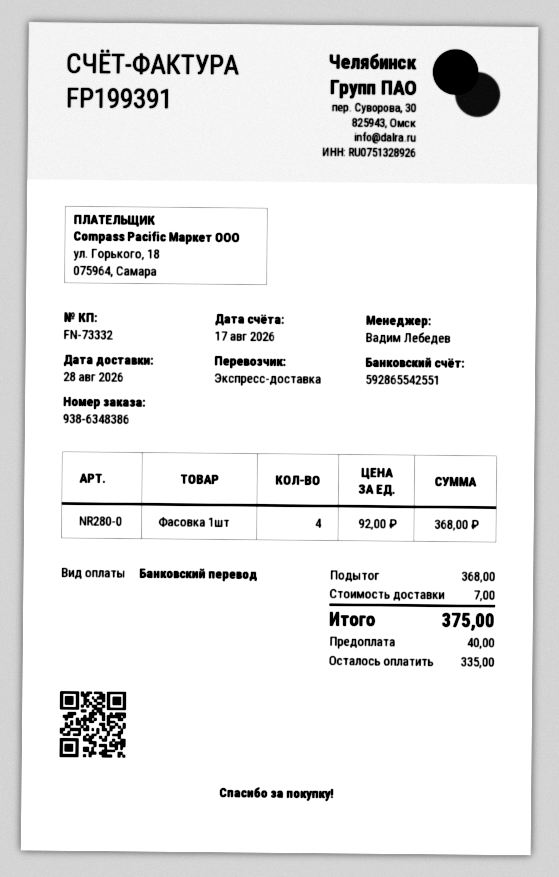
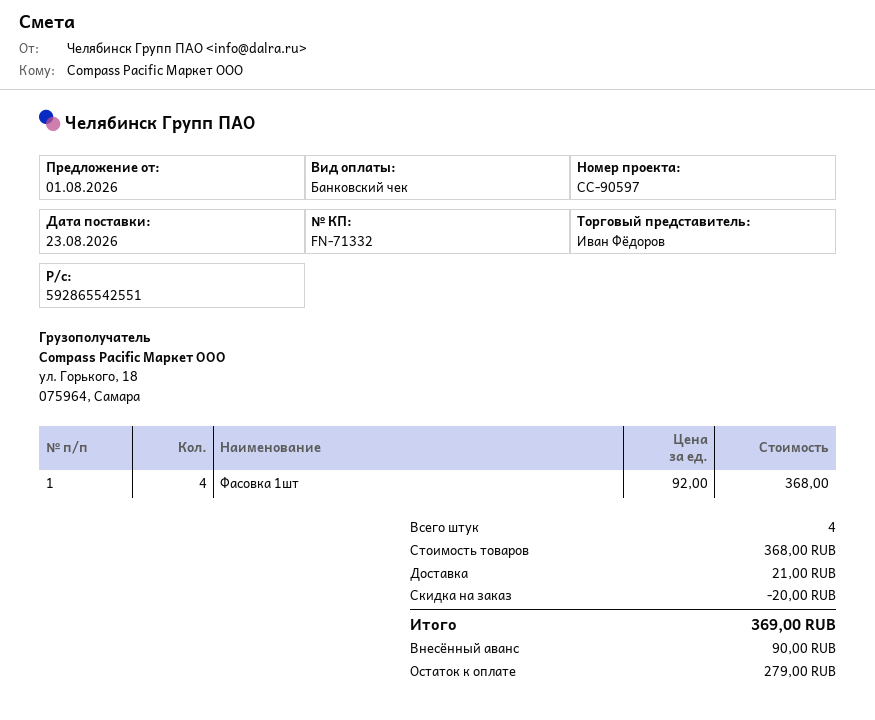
quote number: FN-73332 -> FN-71332
delivery date: 2026-08-28 -> 2026-08-23
sales rep: Вадим Лебедев -> Иван Фёдоров
payment method: bank transfer -> cheque
discount: none -> 20.00
shipping: 7.00 -> 21.00
total: 375.00 -> 369.00
deposit: 40.00 -> 90.00
balance: 335.00 -> 279.00

